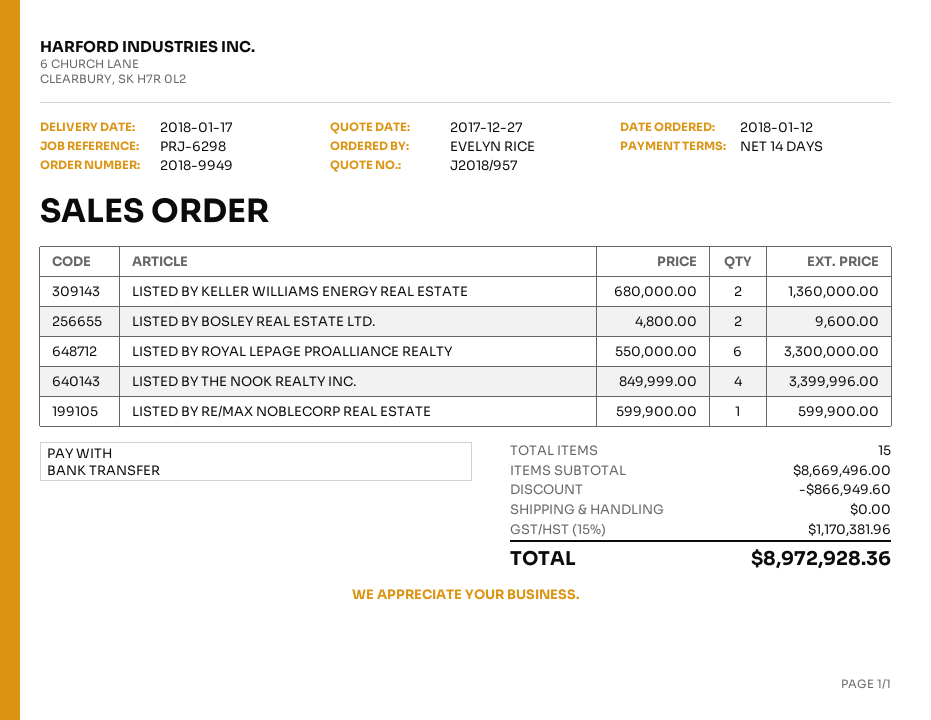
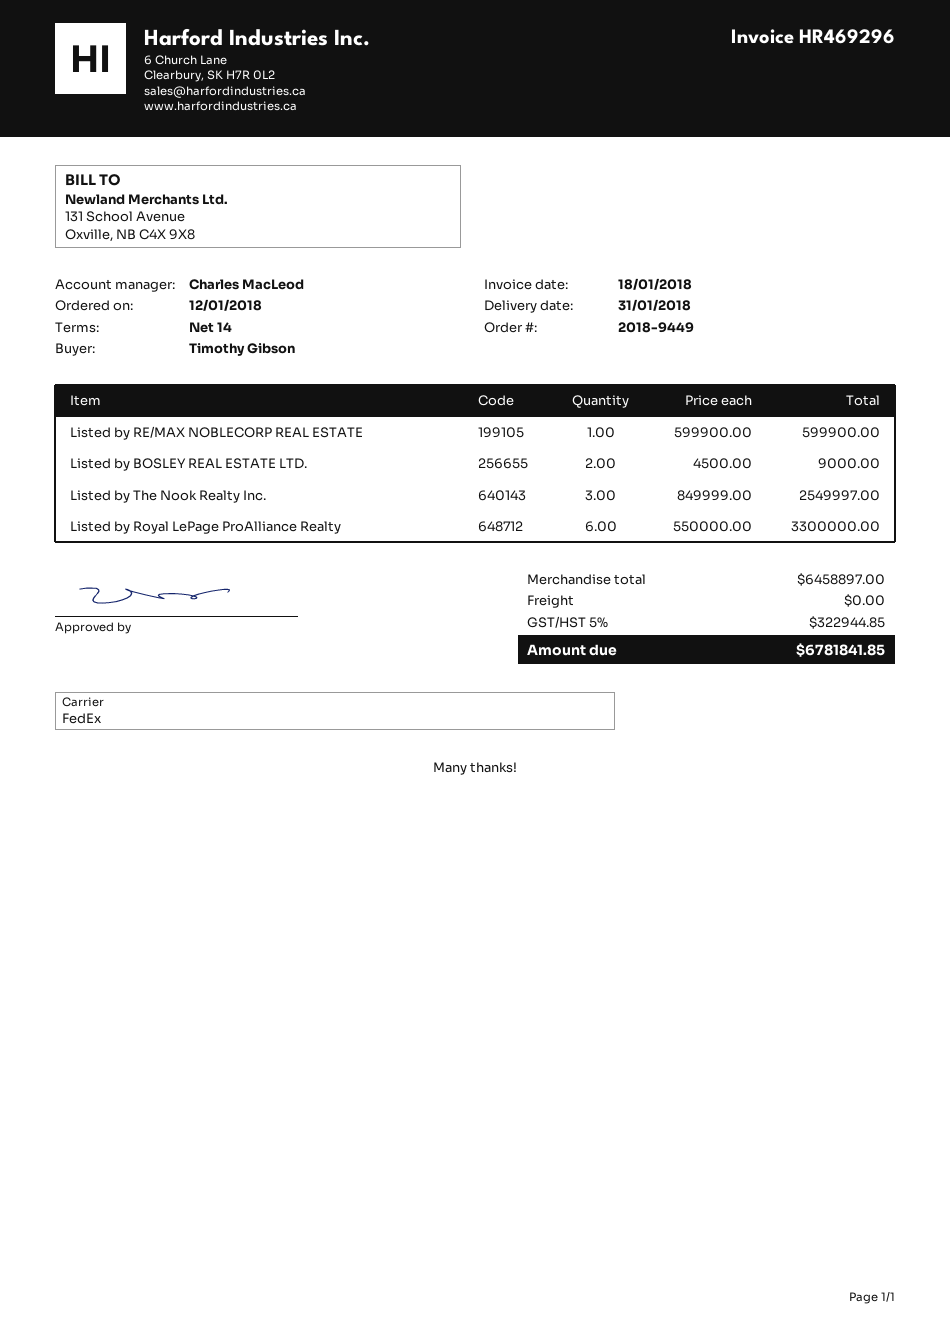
order number: 2018-9949 -> 2018-9449
delivery date: 2018-01-17 -> 2018-01-31
ordered by: EVELYN RICE -> Timothy Gibson
LISTED BY KELLER WILLIAMS ENERGY REAL ESTATE: 2 x 680000.00 = 1360000.00 -> none
LISTED BY BOSLEY REAL ESTATE LTD.: 2 x 4800.00 = 9600.00 -> 2 x 4500.00 = 9000.00
LISTED BY THE NOOK REALTY INC.: 4 x 849999.00 = 3399996.00 -> 3 x 849999.00 = 2549997.00
subtotal: 8669496.00 -> 6458897.00
discount: 866949.60 -> none
tax: 15% = 1170381.96 -> 5% = 322944.85
total: 8972928.36 -> 6781841.85

